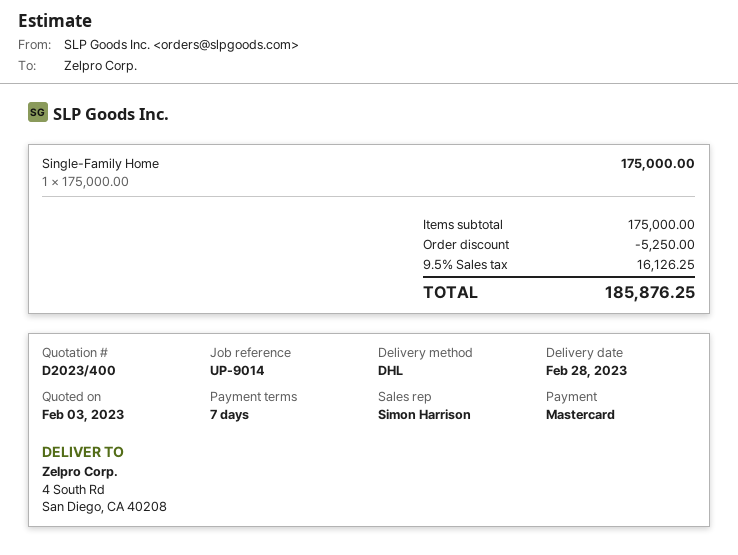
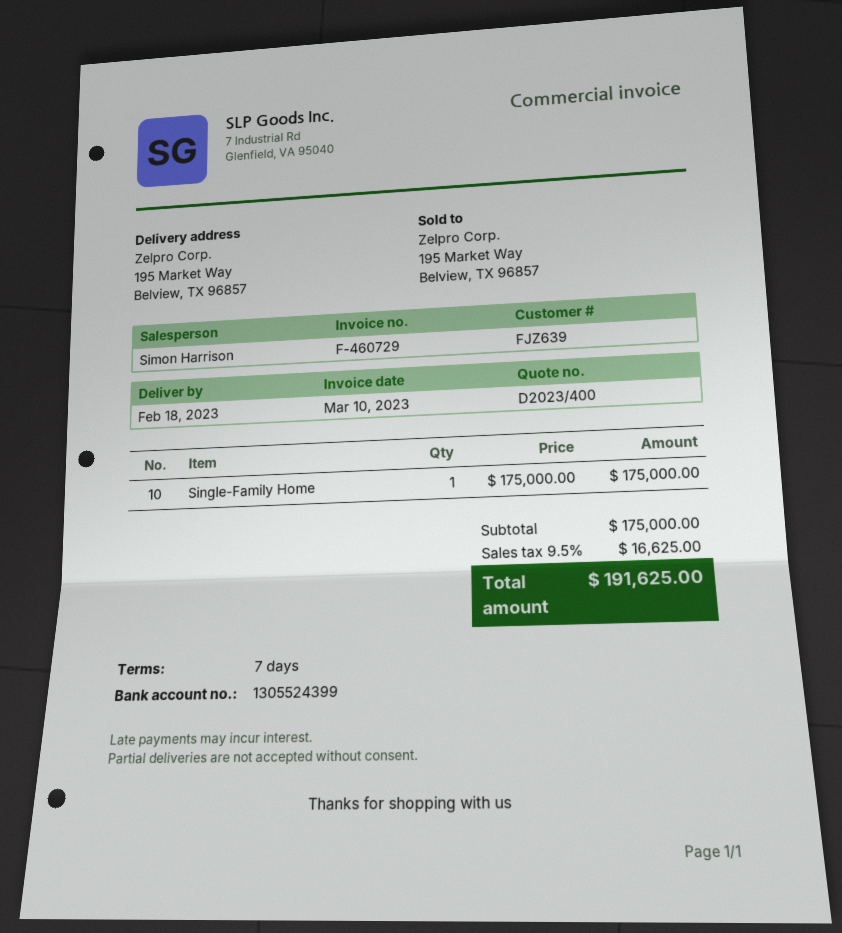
delivery date: 2023-02-28 -> 2023-02-18
ship to: 4 South Rd, San Diego, CA 40208 -> 195 Market Way, Belview, TX 96857
discount: 5250.00 -> none
tax: 9.5% = 16126.25 -> 9.5% = 16625.00
total: 185876.25 -> 191625.00

